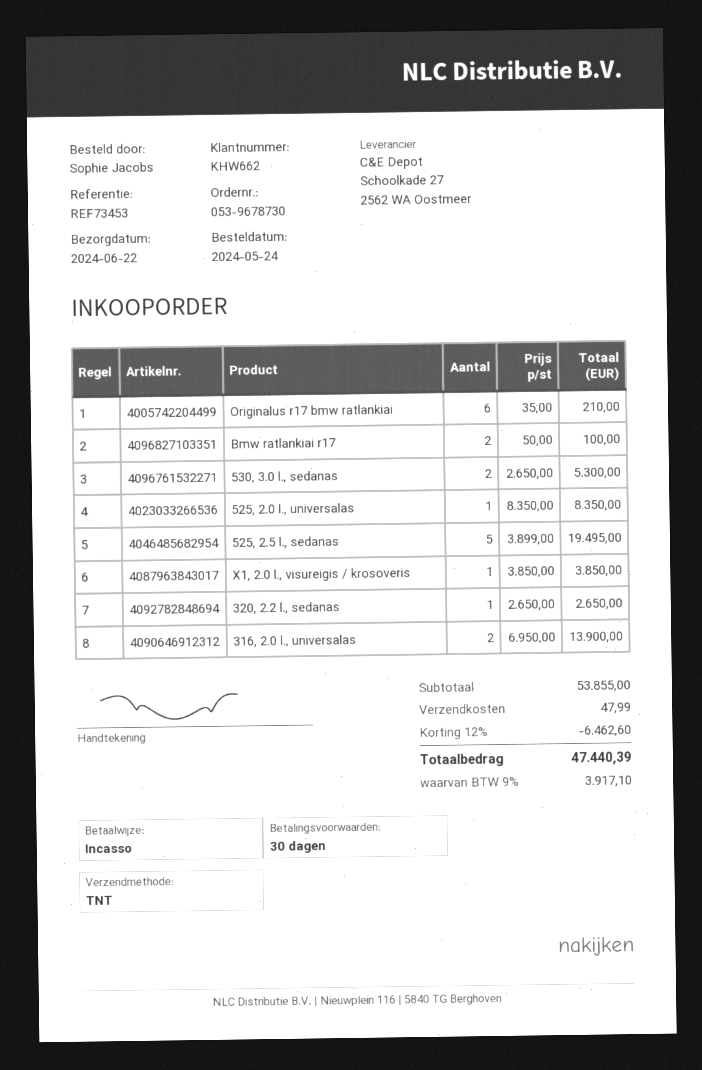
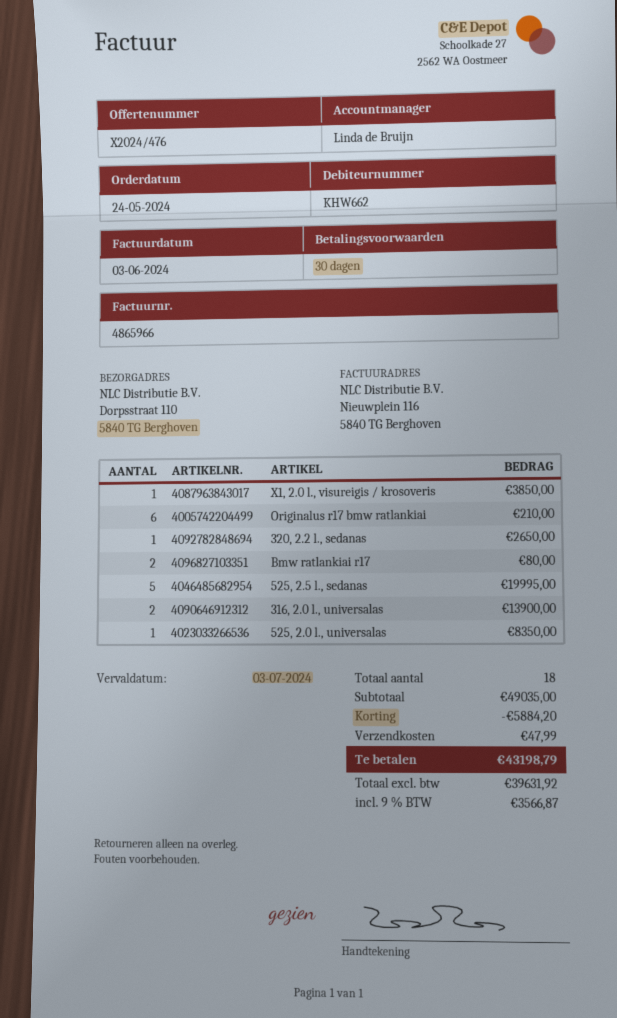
Bmw ratlankiai r17: 2 for 100.00 -> 2 for 80.00
530, 3.0 l., sedanas: 2 for 5300.00 -> none
525, 2.5 l., sedanas: 5 for 19495.00 -> 5 for 19995.00
subtotal: 53855.00 -> 49035.00
discount: 6462.60 -> 5884.20
tax: 9% = 3917.10 -> 9% = 3566.87
total: 47440.39 -> 43198.79

